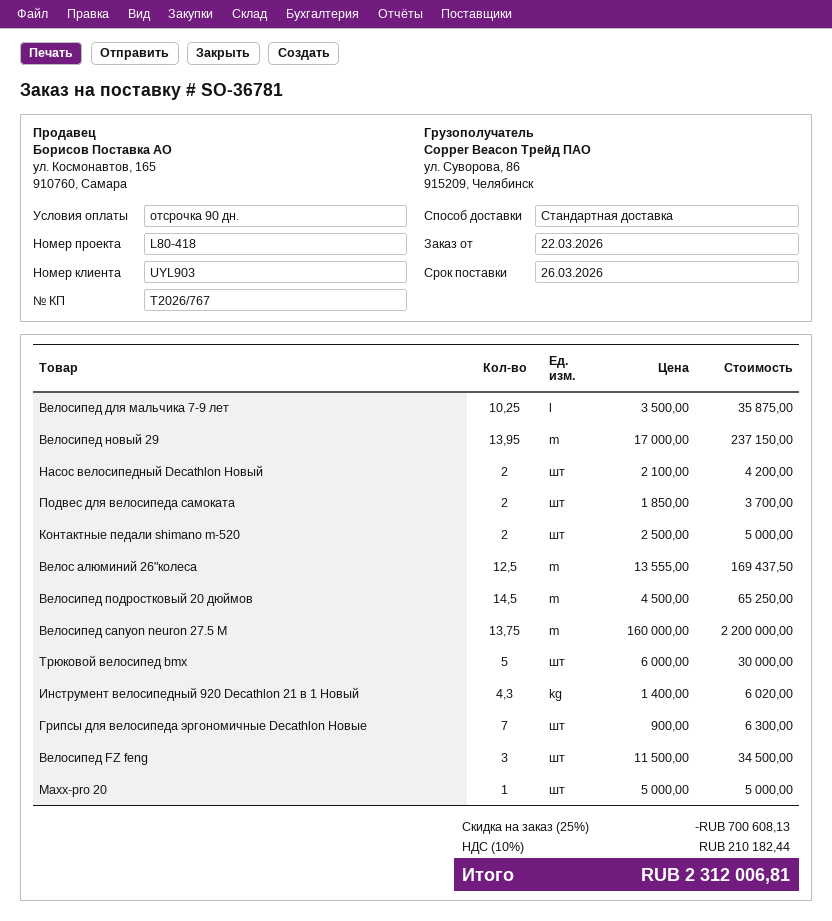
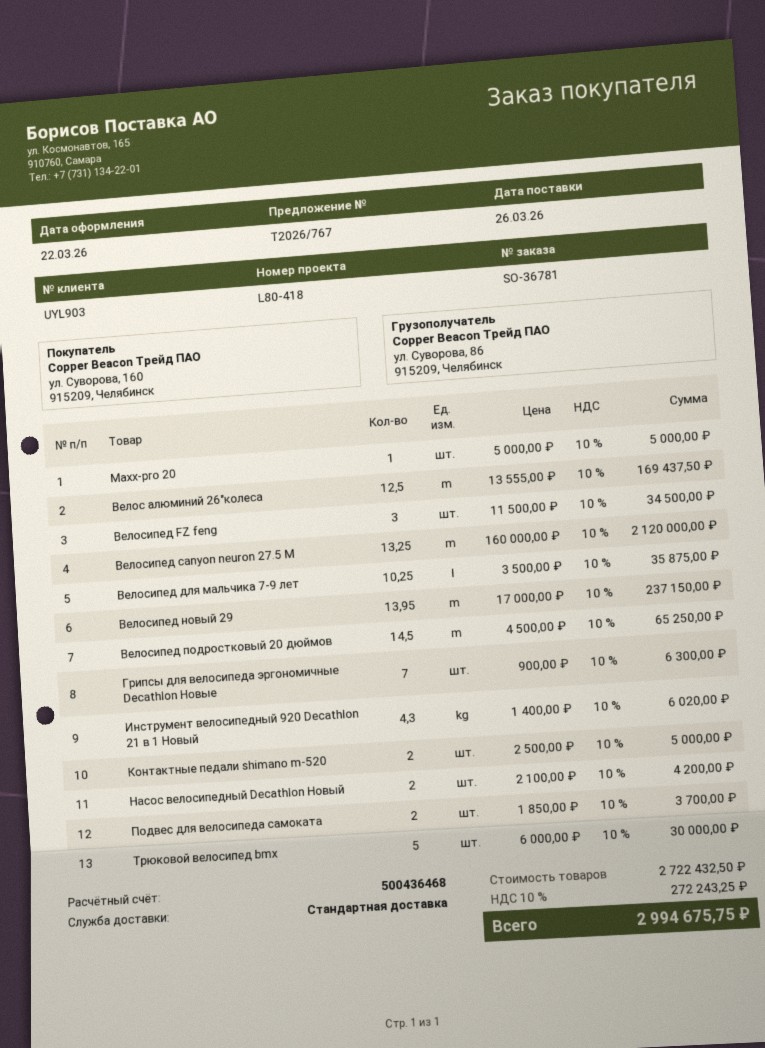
Велосипед canyon neuron 27.5 M: 13.75 x 160000.00 = 2200000.00 -> 13.25 x 160000.00 = 2120000.00
discount: 25% = 700608.13 -> none
tax: 10% = 210182.44 -> 10% = 272243.25
total: 2312006.81 -> 2994675.75

